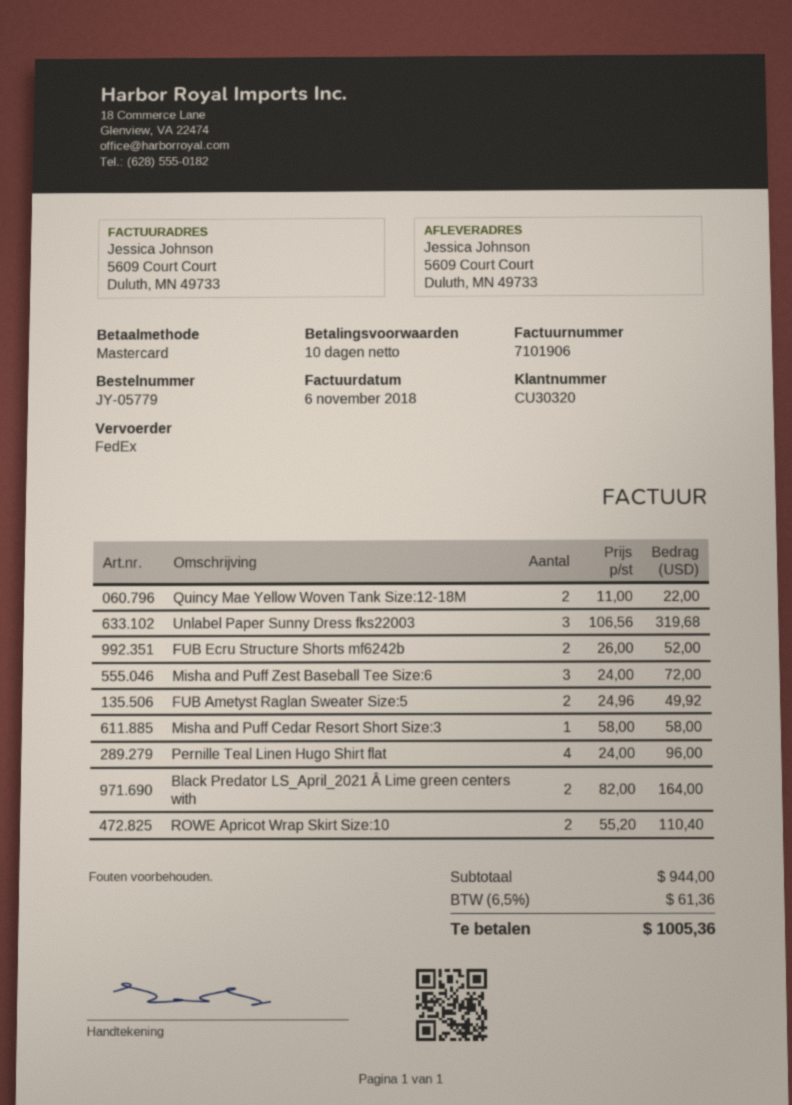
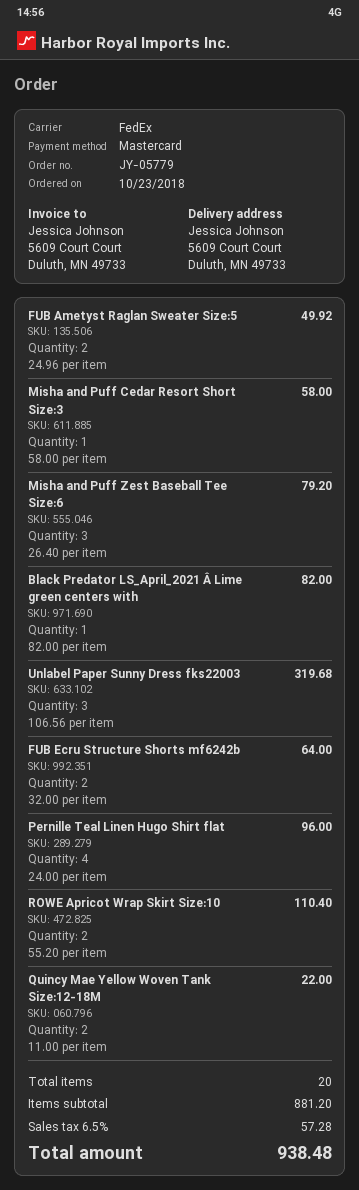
FUB Ecru Structure Shorts mf6242b: 2 x 26.00 = 52.00 -> 2 x 32.00 = 64.00
Misha and Puff Zest Baseball Tee Size:6: 3 x 24.00 = 72.00 -> 3 x 26.40 = 79.20
Black Predator LS_April_2021 Â Lime green centers with: 2 x 82.00 = 164.00 -> 1 x 82.00 = 82.00
subtotal: 944.00 -> 881.20
tax: 6.5% = 61.36 -> 6.5% = 57.28
total: 1005.36 -> 938.48

